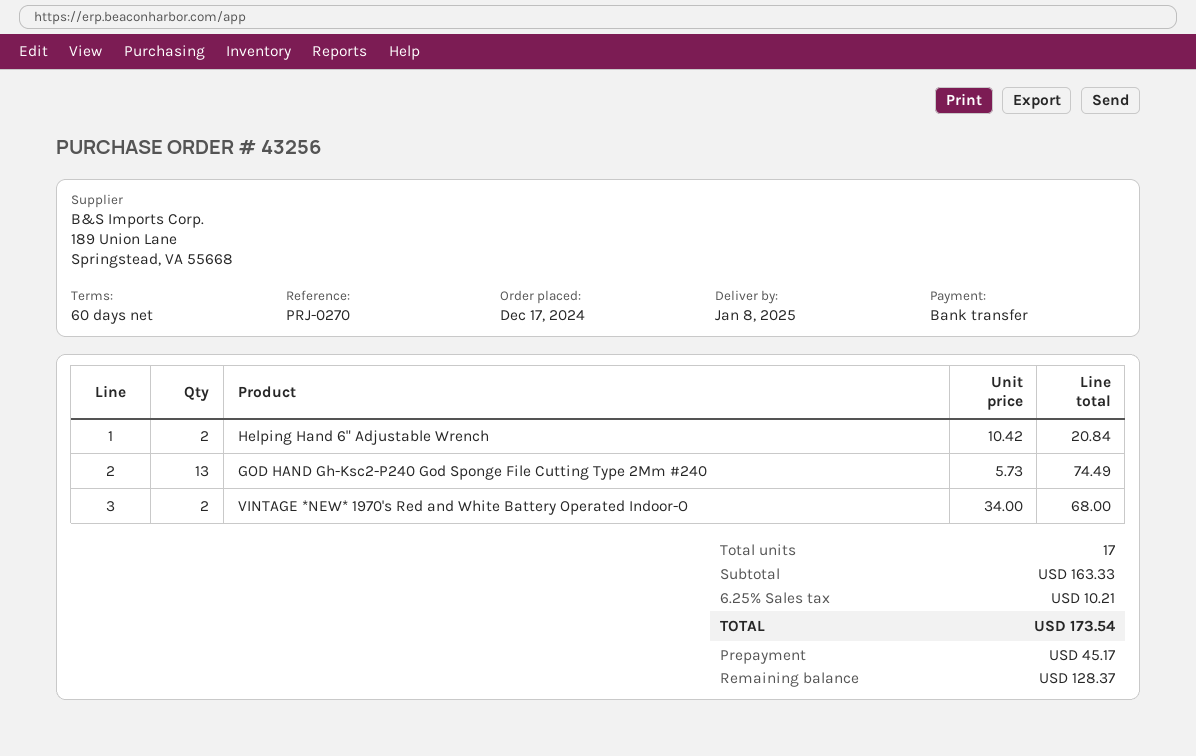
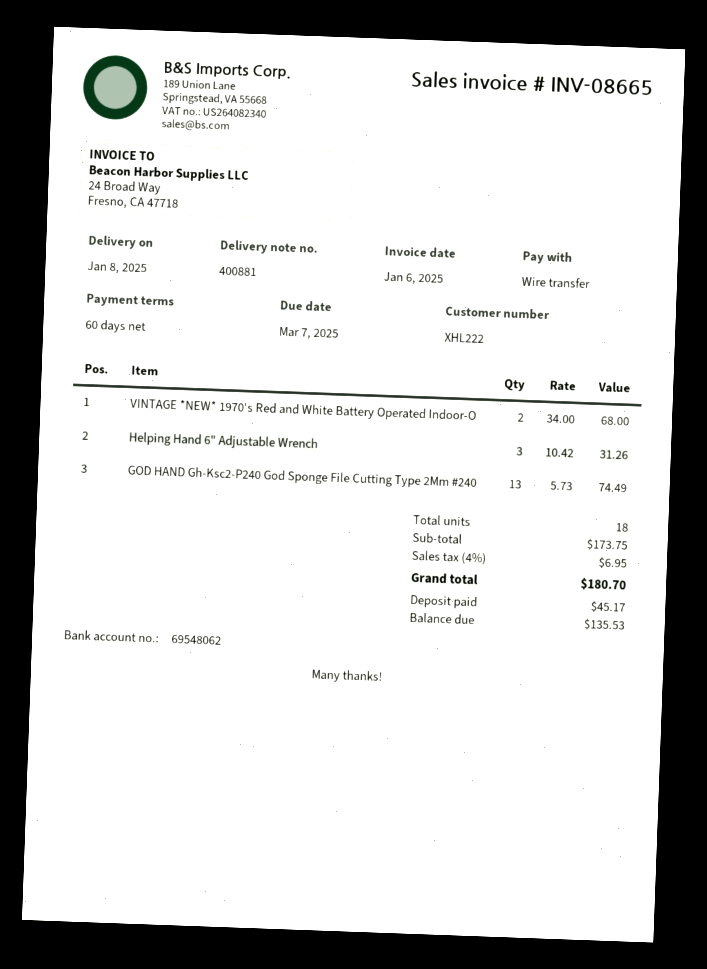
Helping Hand 6" Adjustable Wrench: 2 x 10.42 = 20.84 -> 3 x 10.42 = 31.26
total quantity: 17 -> 18
subtotal: 163.33 -> 173.75
tax: 6.25% = 10.21 -> 4% = 6.95
total: 173.54 -> 180.70
balance: 128.37 -> 135.53

